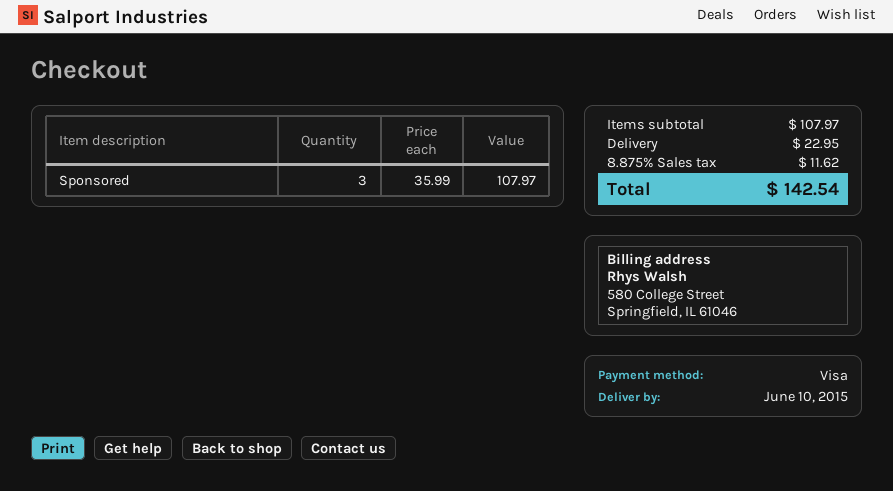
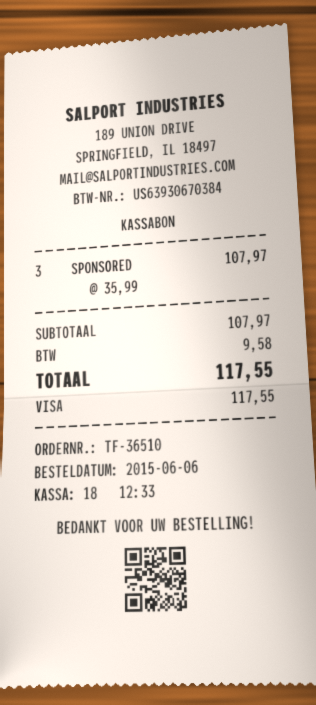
shipping: 22.95 -> none
tax: 11.62 -> 9.58
total: 142.54 -> 117.55

